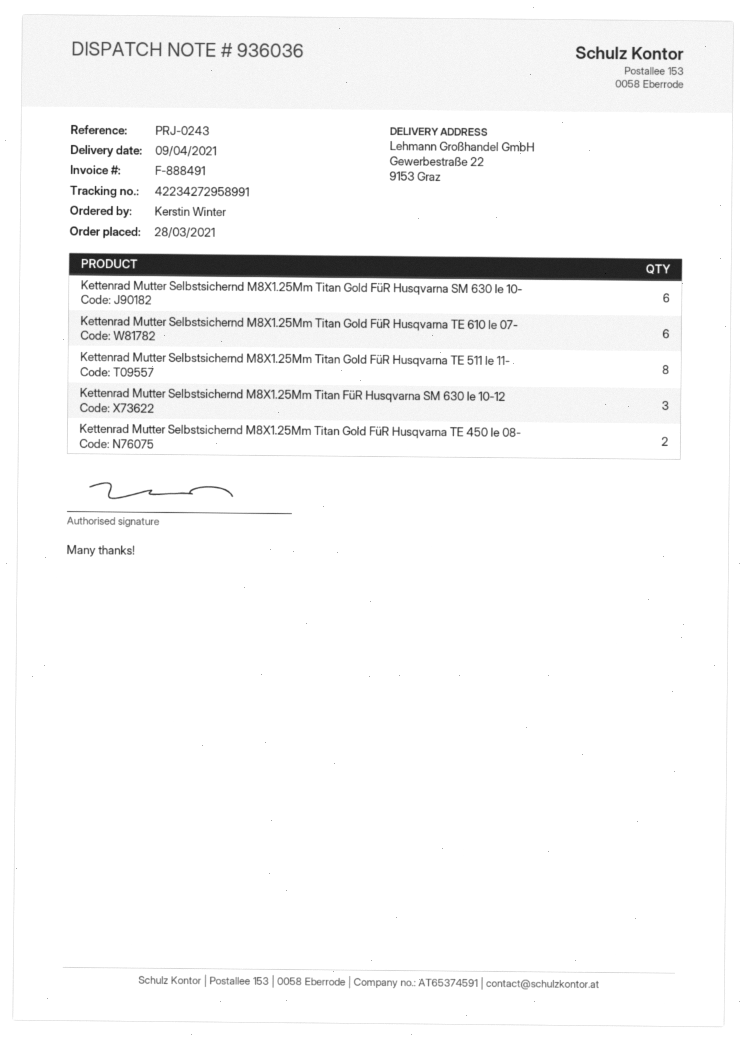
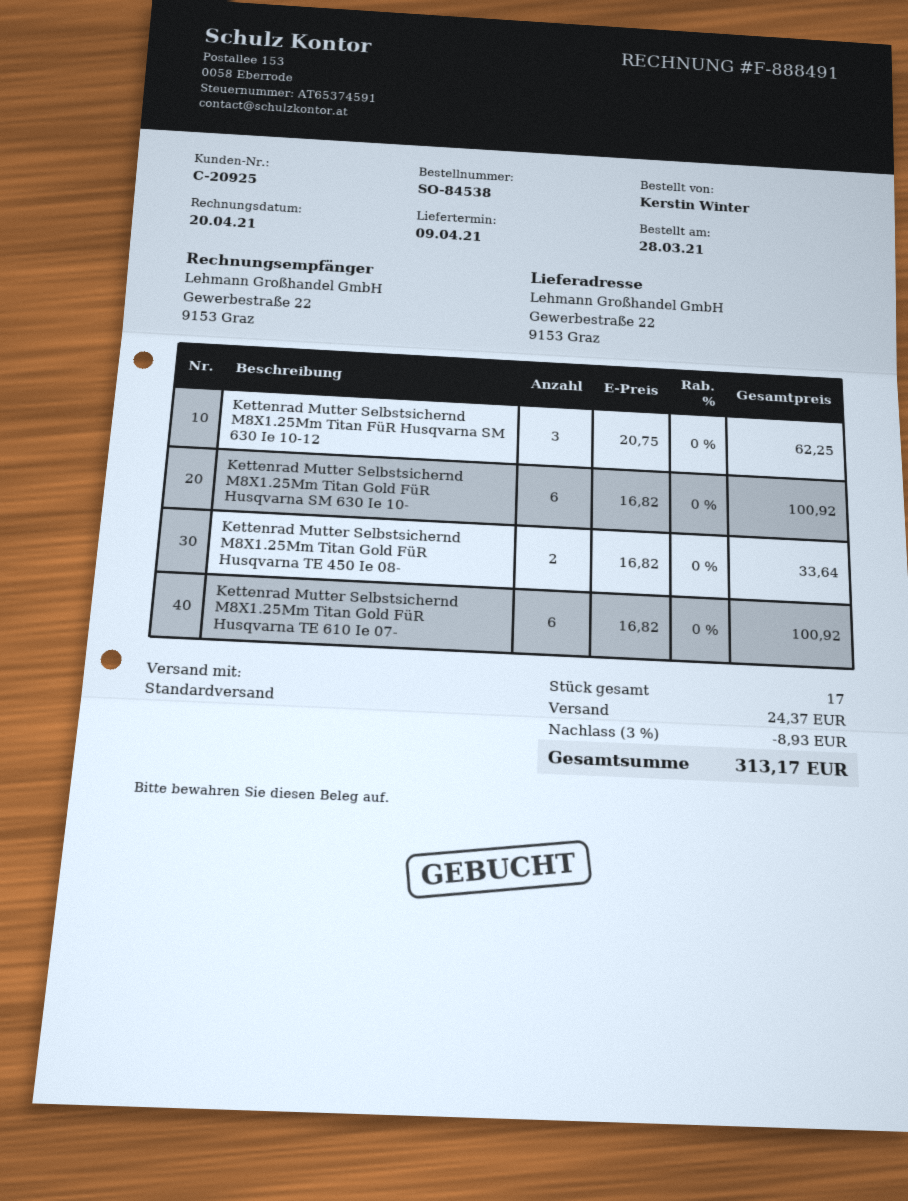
Kettenrad Mutter Selbstsichernd M8X1.25Mm Titan Gold FüR Husqvarna TE 511 Ie 11-: 8 -> none

